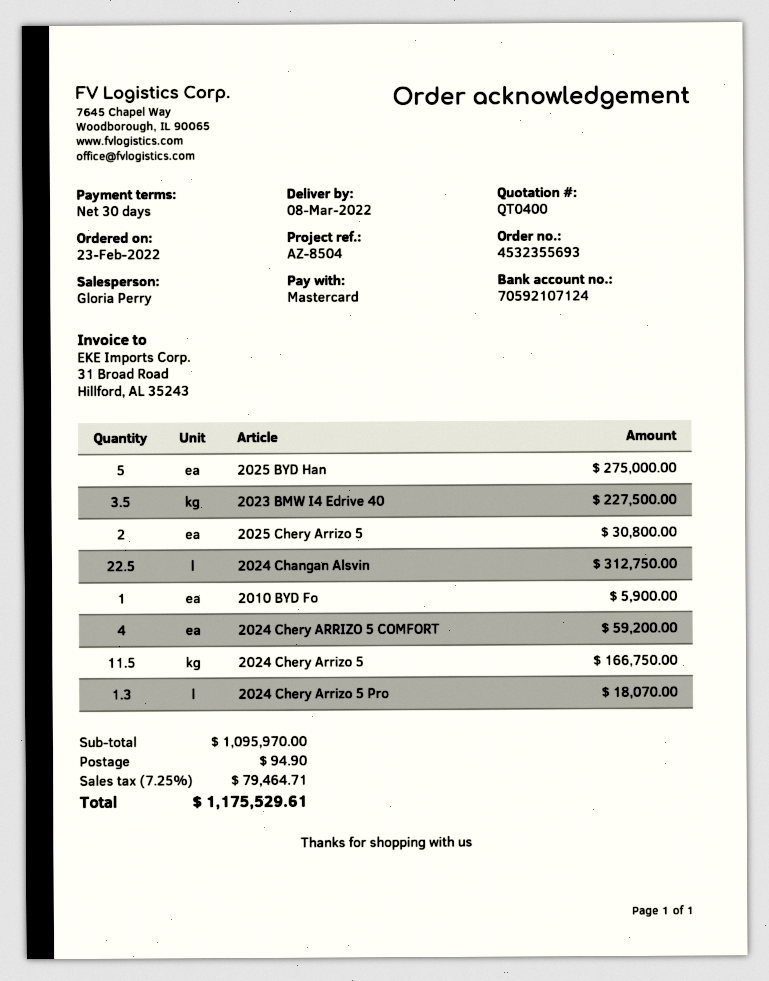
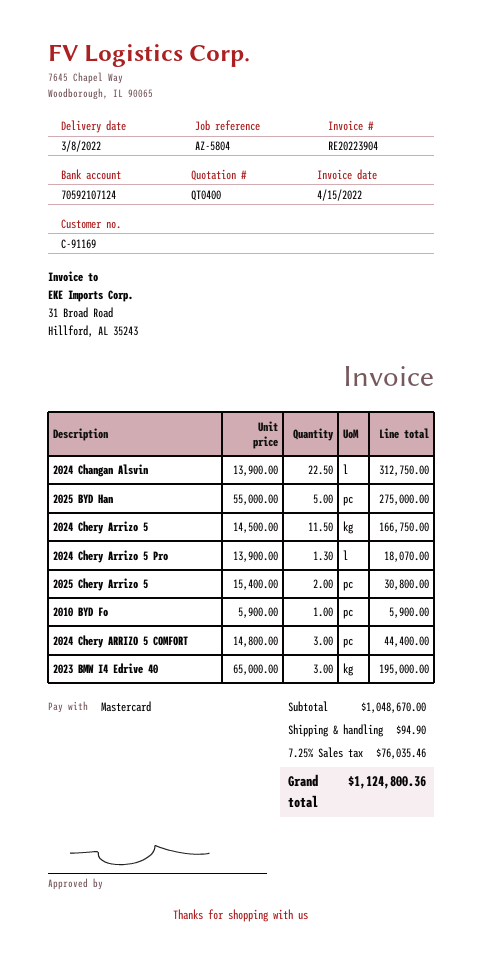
reference: AZ-8504 -> AZ-5804
2023 BMW I4 Edrive 40: 3.5 for 227500.00 -> 3 for 195000.00
2024 Chery ARRIZO 5 COMFORT: 4 for 59200.00 -> 3 for 44400.00
subtotal: 1095970.00 -> 1048670.00
tax: 7.25% = 79464.71 -> 7.25% = 76035.46
total: 1175529.61 -> 1124800.36

